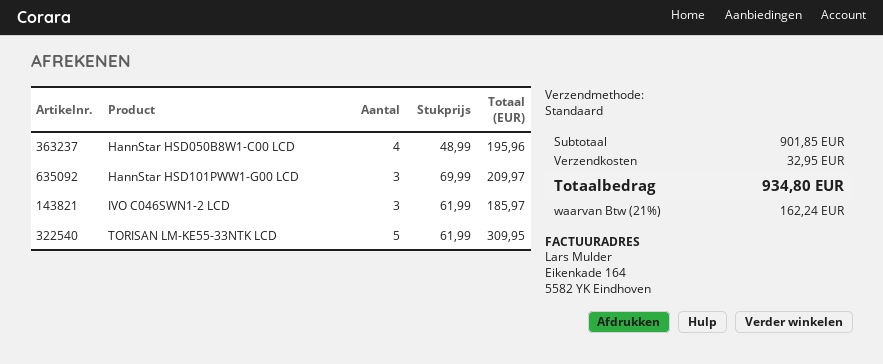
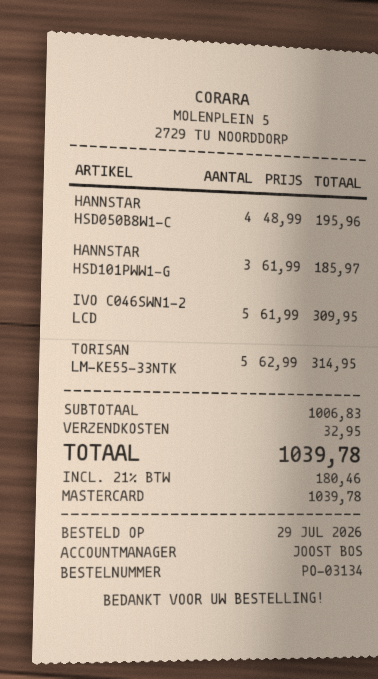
HannStar HSD101PWW1-G00 LCD: 3 x 69.99 = 209.97 -> 3 x 61.99 = 185.97
IVO C046SWN1-2 LCD: 3 x 61.99 = 185.97 -> 5 x 61.99 = 309.95
TORISAN LM-KE55-33NTK LCD: 5 x 61.99 = 309.95 -> 5 x 62.99 = 314.95
subtotal: 901.85 -> 1006.83
tax: 21% = 162.24 -> 21% = 180.46
total: 934.80 -> 1039.78

